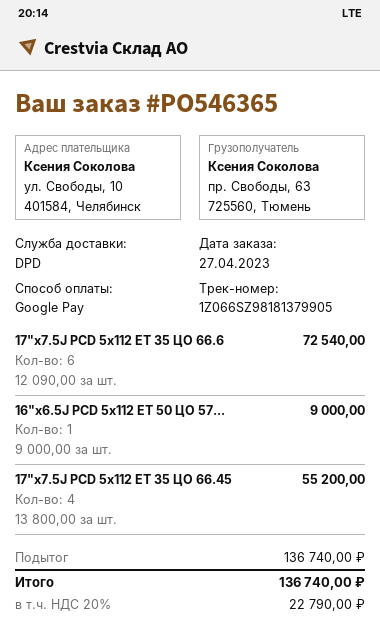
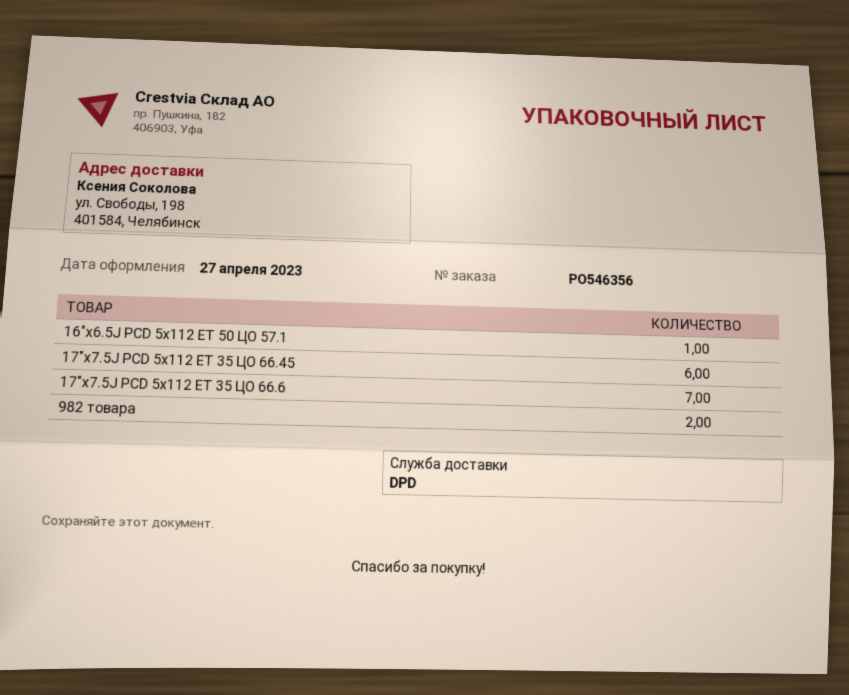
order number: PO546365 -> PO546356
ship to: пр. Свободы, 63, 725560, Тюмень -> ул. Свободы, 198, 401584, Челябинск
17"x7.5J PCD 5x112 ЕТ 35 ЦО 66.6: 6 -> 7
17"x7.5J PCD 5x112 ЕТ 35 ЦО 66.45: 4 -> 6
982 товара: none -> 2

